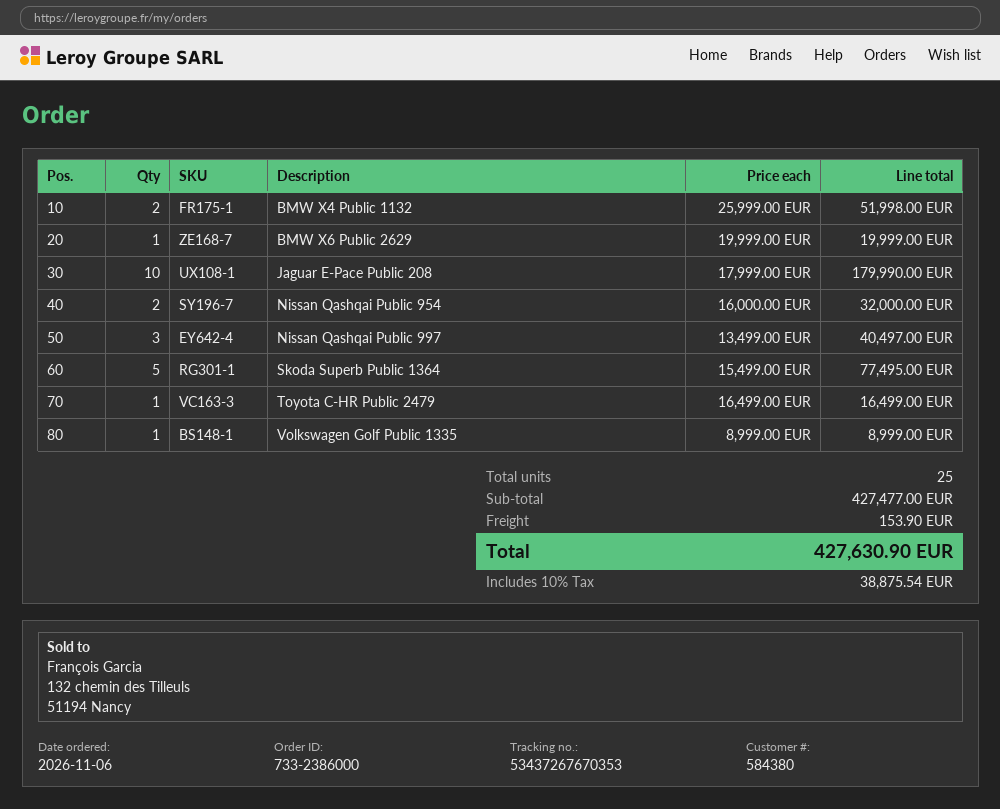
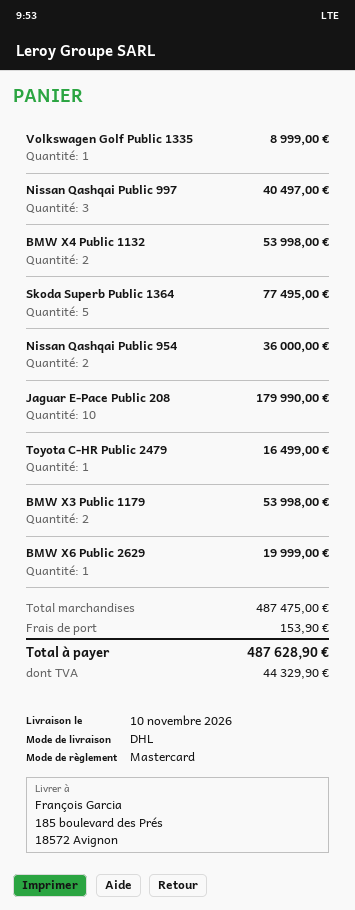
BMW X4 Public 1132: 2 for 51998.00 -> 2 for 53998.00
Nissan Qashqai Public 954: 2 for 32000.00 -> 2 for 36000.00
BMW X3 Public 1179: none -> 2 for 53998.00
subtotal: 427477.00 -> 487475.00
tax: 38875.54 -> 44329.90
total: 427630.90 -> 487628.90

